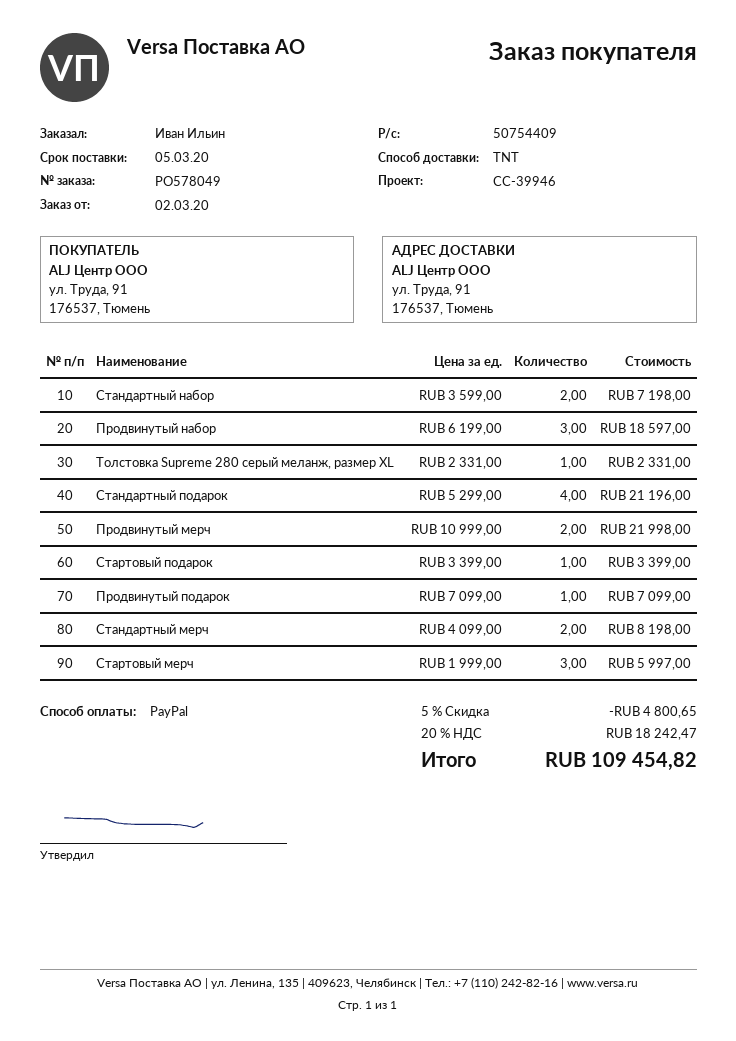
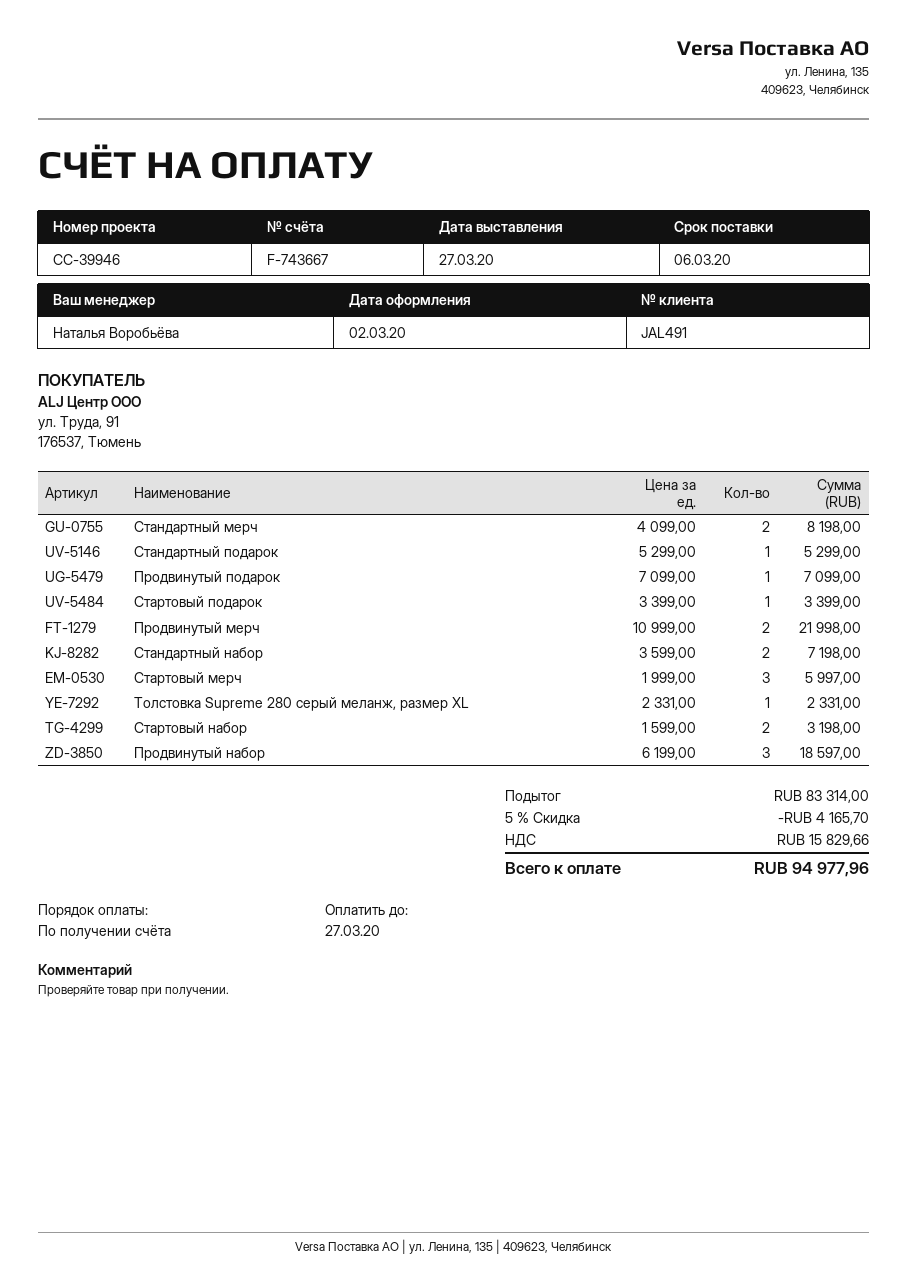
delivery date: 2020-03-05 -> 2020-03-06
Стандартный подарок: 4 x 5299.00 = 21196.00 -> 1 x 5299.00 = 5299.00
Стартовый набор: none -> 2 x 1599.00 = 3198.00
discount: 5% = 4800.65 -> 5% = 4165.70
tax: 18242.47 -> 15829.66
total: 109454.82 -> 94977.96

